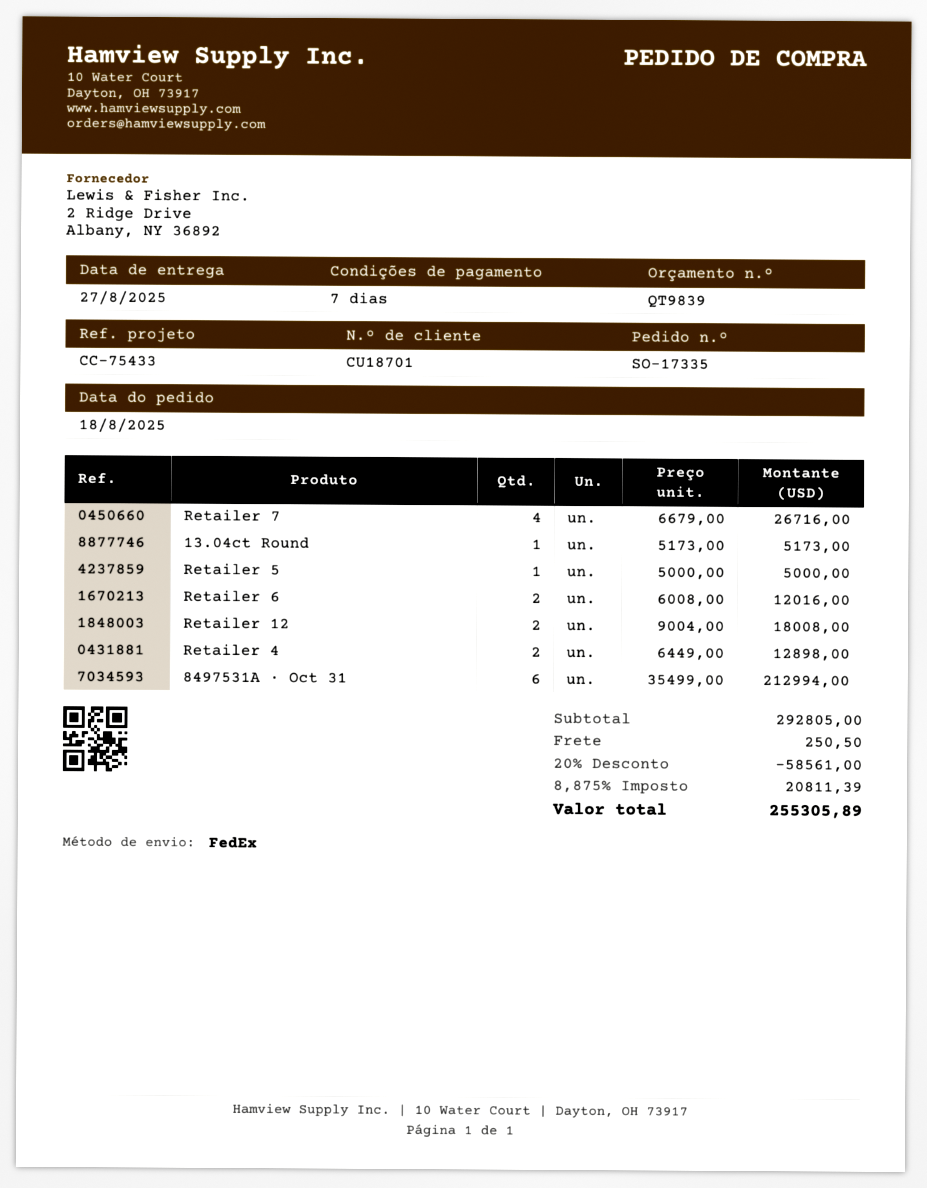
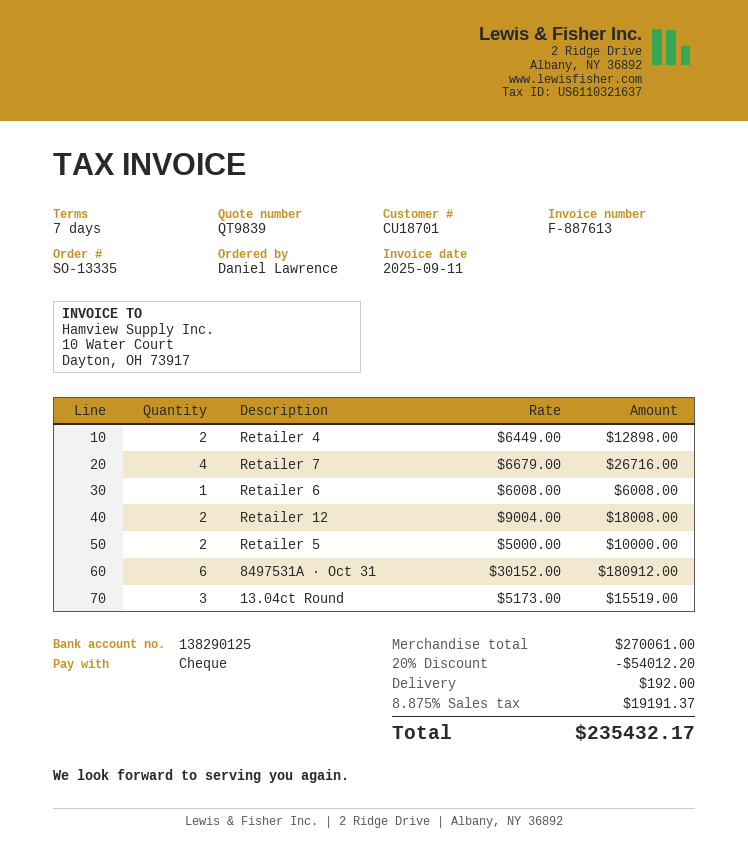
order number: SO-17335 -> SO-13335
13.04ct Round: 1 x 5173.00 = 5173.00 -> 3 x 5173.00 = 15519.00
Retailer 5: 1 x 5000.00 = 5000.00 -> 2 x 5000.00 = 10000.00
Retailer 6: 2 x 6008.00 = 12016.00 -> 1 x 6008.00 = 6008.00
8497531A · Oct 31: 6 x 35499.00 = 212994.00 -> 6 x 30152.00 = 180912.00
subtotal: 292805.00 -> 270061.00
discount: 20% = 58561.00 -> 20% = 54012.20
shipping: 250.50 -> 192.00
tax: 8.875% = 20811.39 -> 8.875% = 19191.37
total: 255305.89 -> 235432.17

